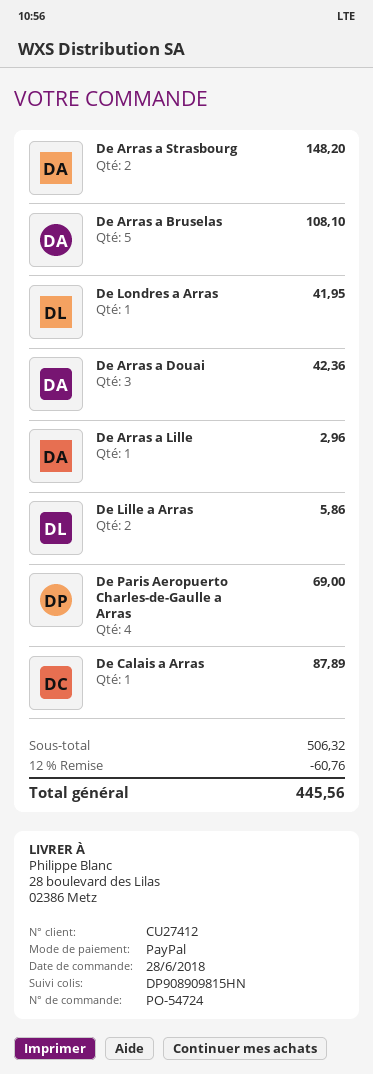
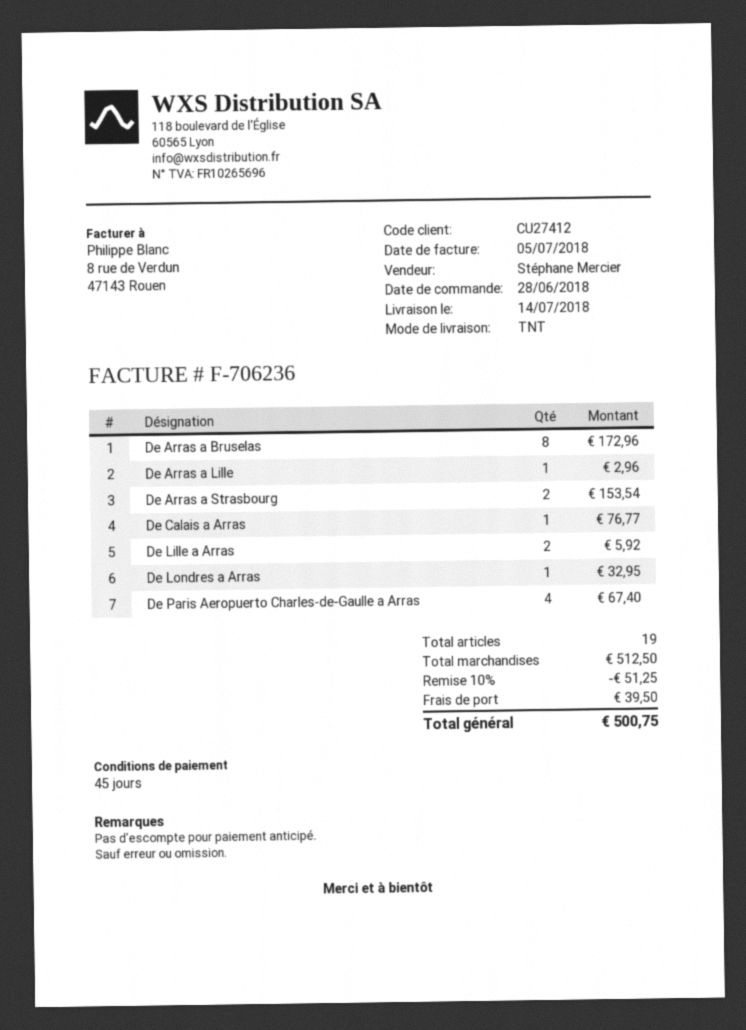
De Arras a Strasbourg: 2 for 148.20 -> 2 for 153.54
De Arras a Bruselas: 5 for 108.10 -> 8 for 172.96
De Londres a Arras: 1 for 41.95 -> 1 for 32.95
De Arras a Douai: 3 for 42.36 -> none
De Lille a Arras: 2 for 5.86 -> 2 for 5.92
De Paris Aeropuerto Charles-de-Gaulle a Arras: 4 for 69.00 -> 4 for 67.40
De Calais a Arras: 1 for 87.89 -> 1 for 76.77
subtotal: 506.32 -> 512.50
discount: 12% = 60.76 -> 10% = 51.25
shipping: none -> 39.50
total: 445.56 -> 500.75

